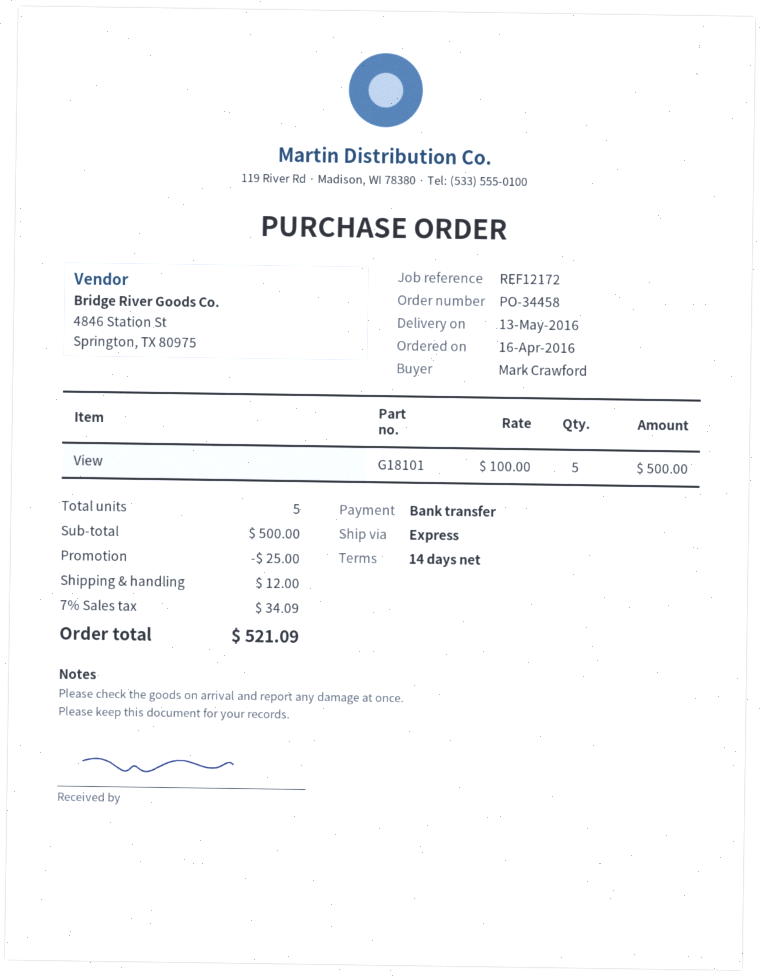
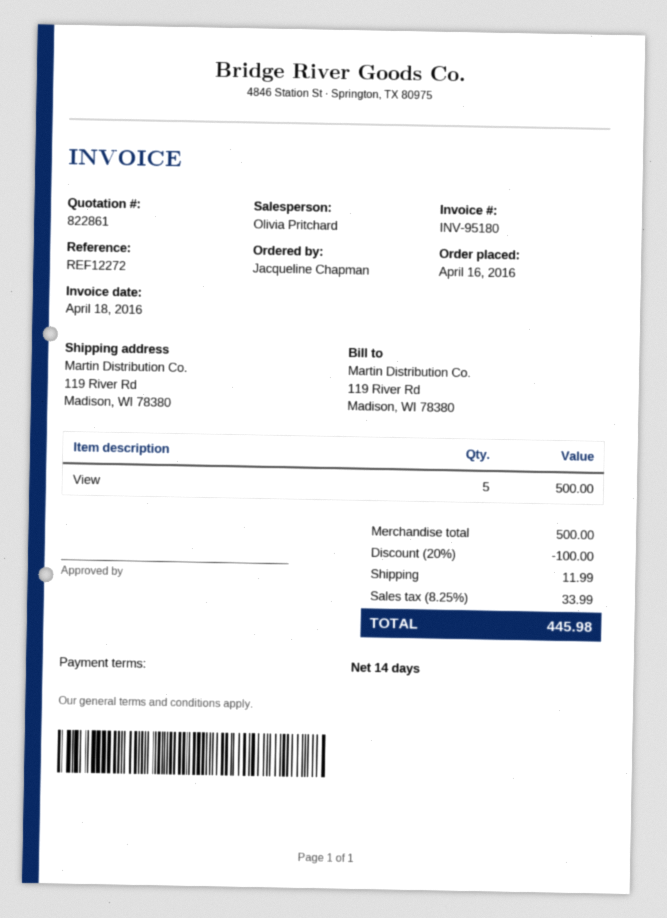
reference: REF12172 -> REF12272
ordered by: Mark Crawford -> Jacqueline Chapman
discount: 25.00 -> 100.00
shipping: 12.00 -> 11.99
tax: 7% = 34.09 -> 8.25% = 33.99
total: 521.09 -> 445.98

